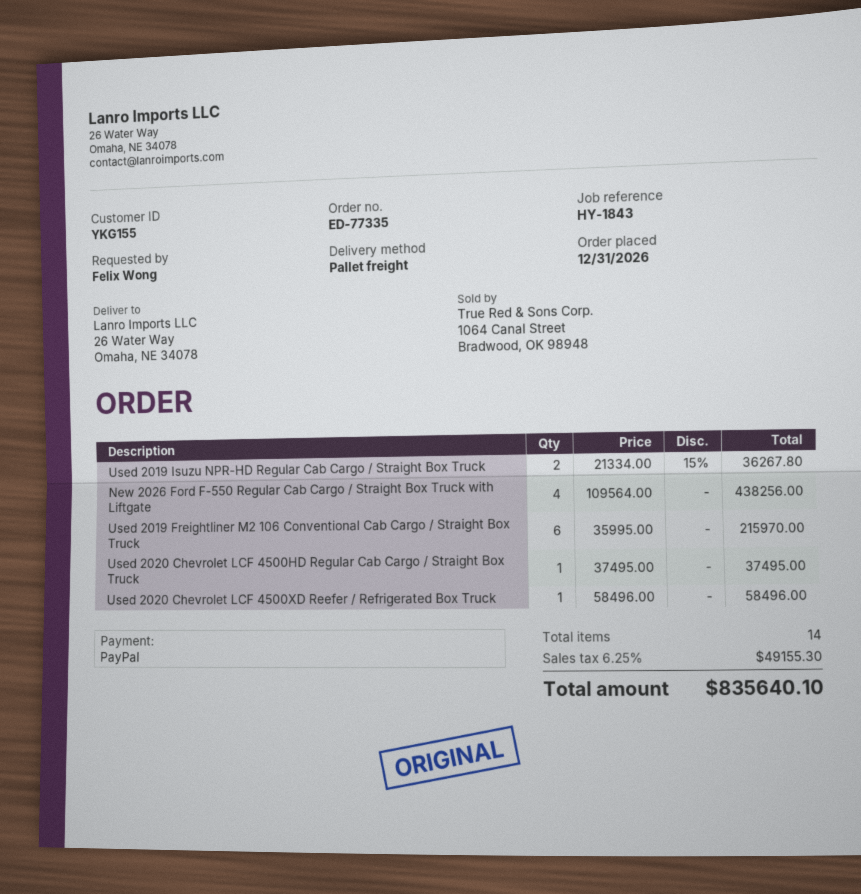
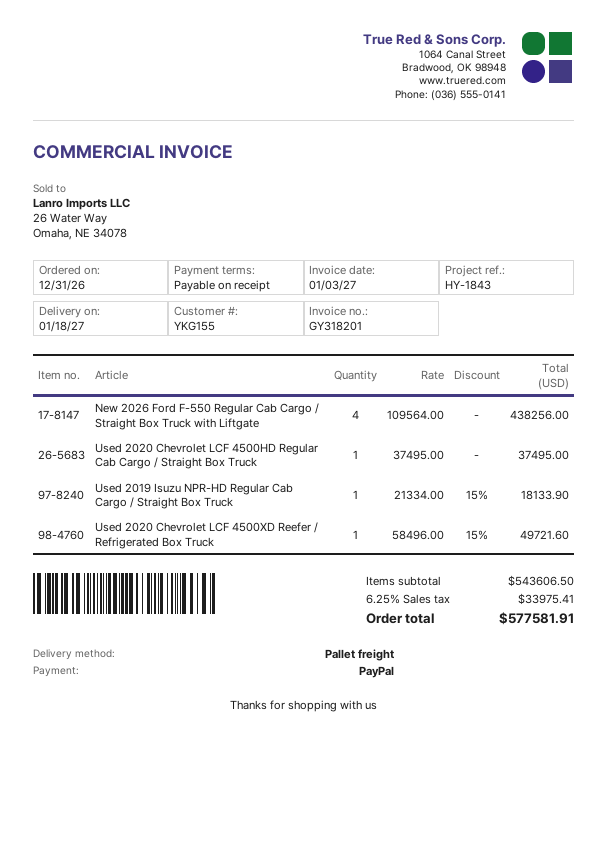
Used 2019 Isuzu NPR-HD Regular Cab Cargo / Straight Box Truck: 2 x 21334.00 - 15% = 36267.80 -> 1 x 21334.00 - 15% = 18133.90
Used 2019 Freightliner M2 106 Conventional Cab Cargo / Straight Box Truck: 6 x 35995.00 = 215970.00 -> none
Used 2020 Chevrolet LCF 4500XD Reefer / Refrigerated Box Truck: 1 x 58496.00 = 58496.00 -> 1 x 58496.00 - 15% = 49721.60
tax: 6.25% = 49155.30 -> 6.25% = 33975.41
total: 835640.10 -> 577581.91

